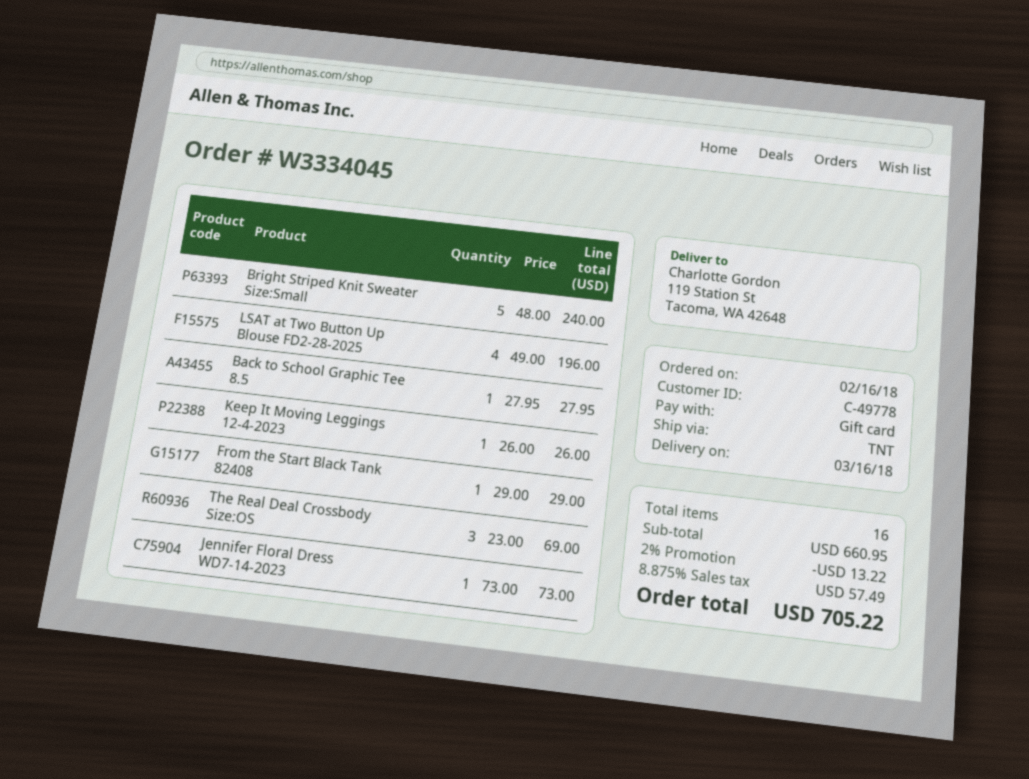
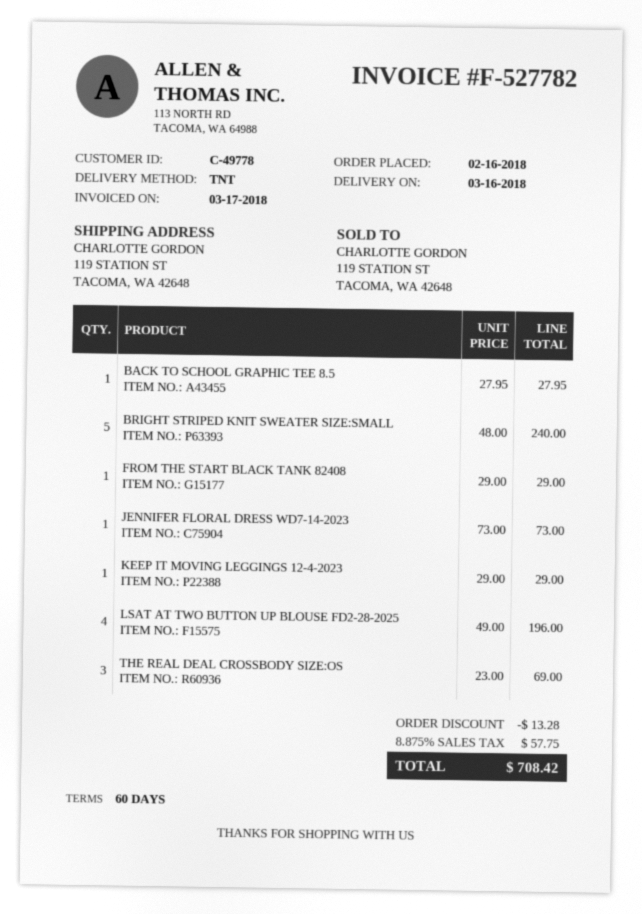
Keep It Moving Leggings 12-4-2023: 1 x 26.00 = 26.00 -> 1 x 29.00 = 29.00
discount: 13.22 -> 13.28
tax: 8.875% = 57.49 -> 8.875% = 57.75
total: 705.22 -> 708.42

